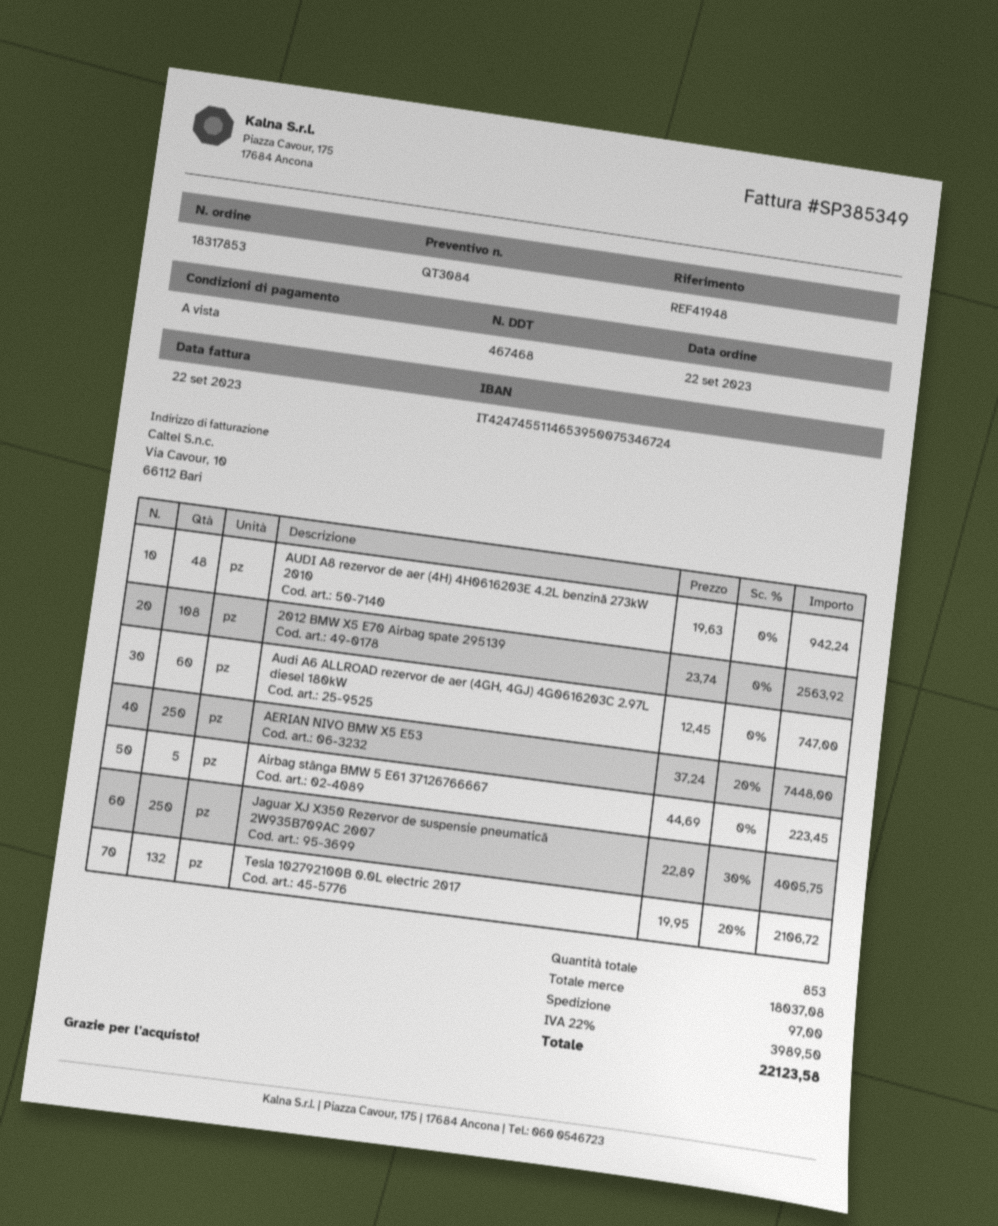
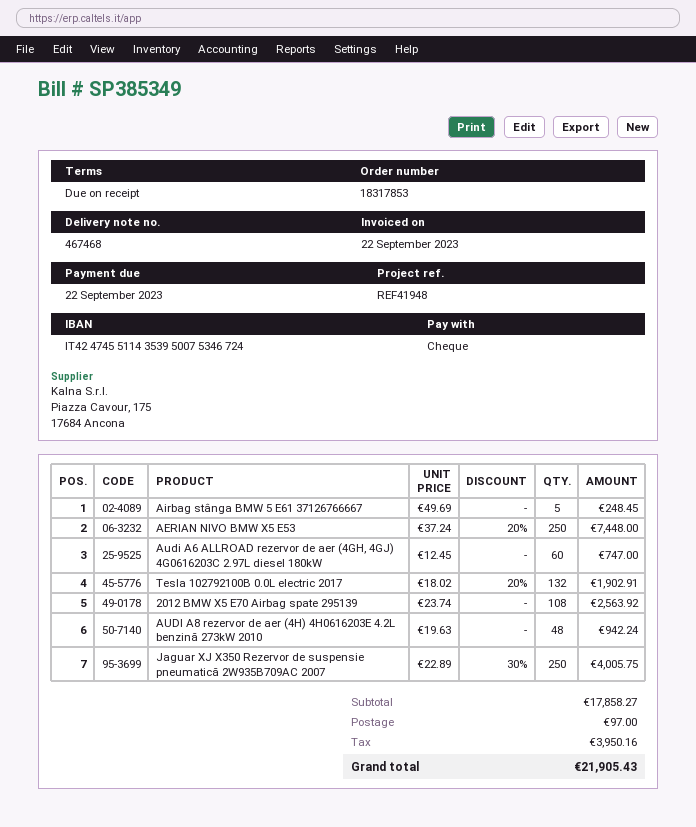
bank account: IT4247455114653950075346724 -> IT4247455114353950075346724
Airbag stânga BMW 5 E61 37126766667: 5 x 44.69 = 223.45 -> 5 x 49.69 = 248.45
Tesla 102792100B 0.0L electric 2017: 132 x 19.95 - 20% = 2106.72 -> 132 x 18.02 - 20% = 1902.91
subtotal: 18037.08 -> 17858.27
tax: 3989.50 -> 3950.16
total: 22123.58 -> 21905.43

